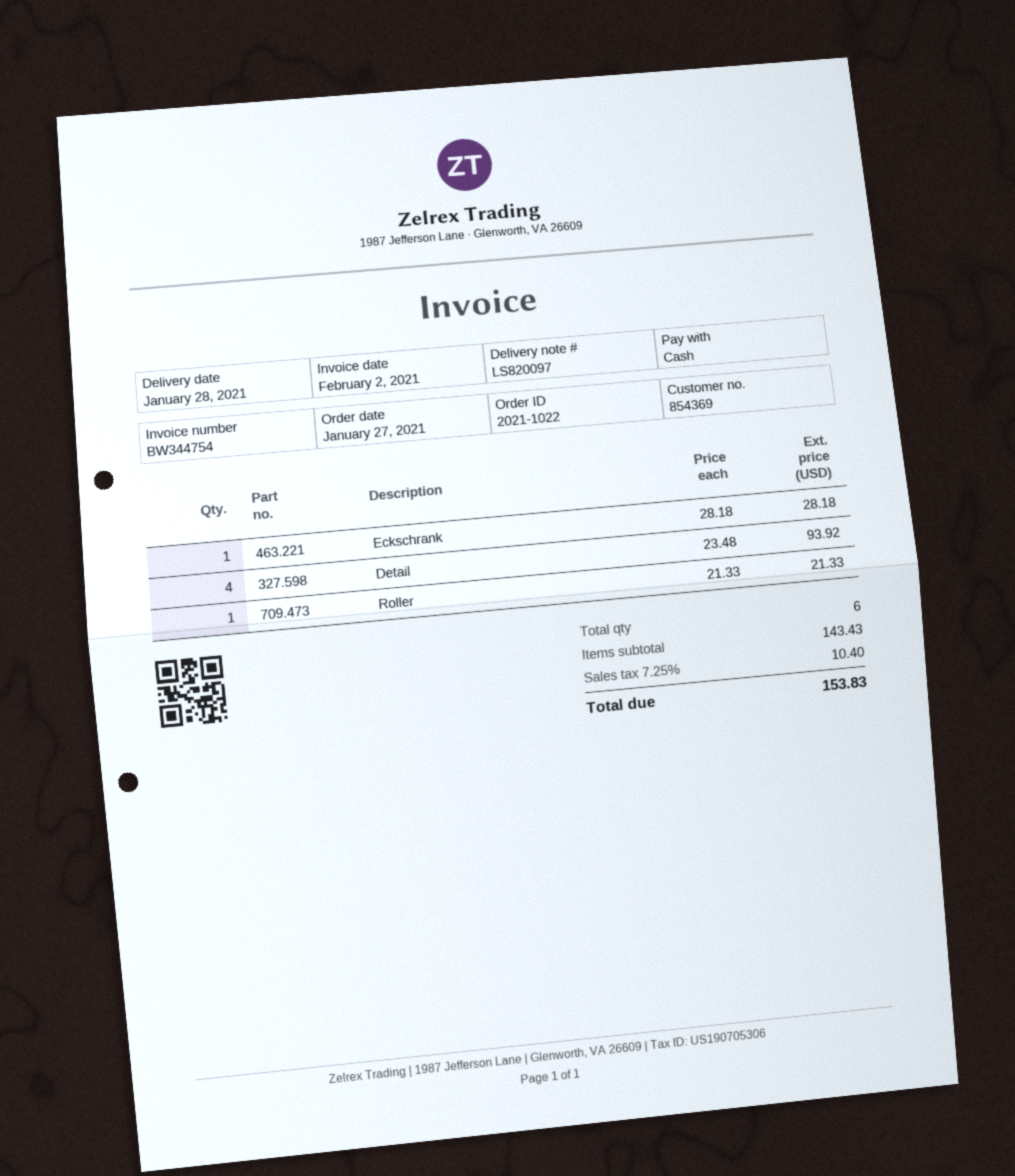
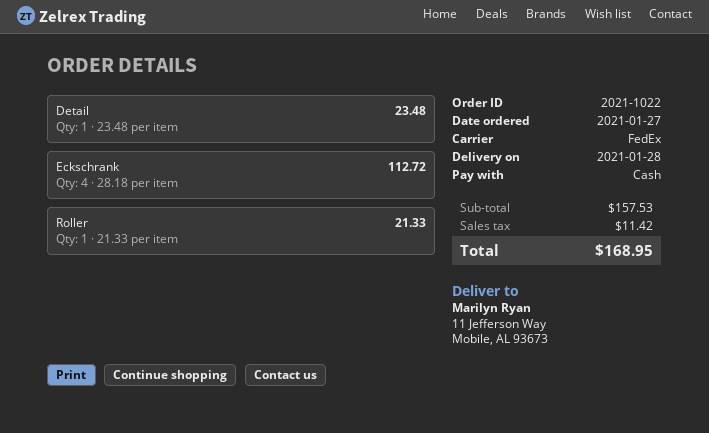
Eckschrank: 1 x 28.18 = 28.18 -> 4 x 28.18 = 112.72
Detail: 4 x 23.48 = 93.92 -> 1 x 23.48 = 23.48
subtotal: 143.43 -> 157.53
tax: 10.40 -> 11.42
total: 153.83 -> 168.95

